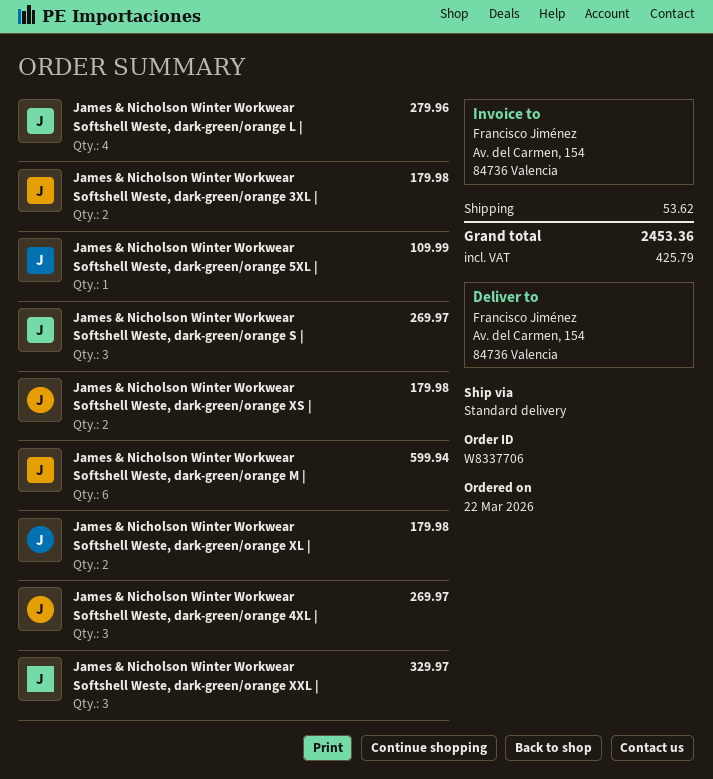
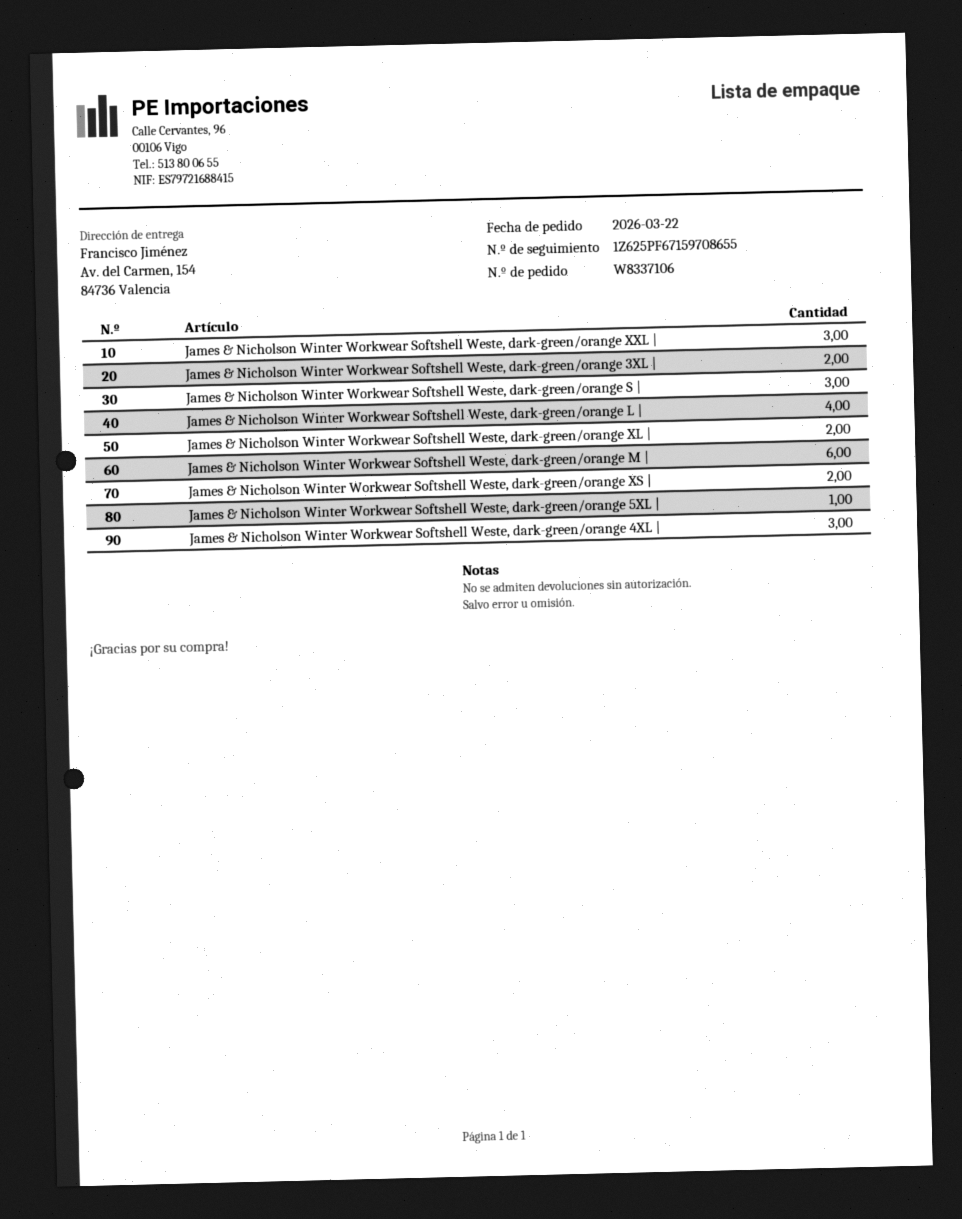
order number: W8337706 -> W8337106

